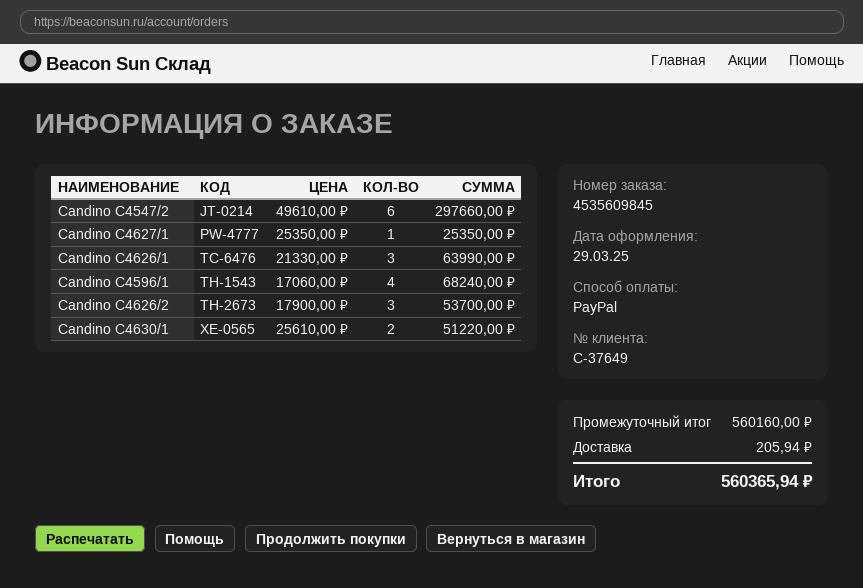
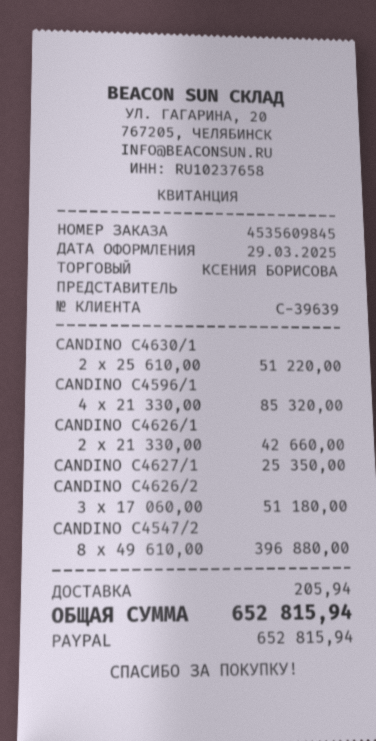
customer number: C-37649 -> C-39639
Candino C4547/2: 6 x 49610.00 = 297660.00 -> 8 x 49610.00 = 396880.00
Candino C4626/1: 3 x 21330.00 = 63990.00 -> 2 x 21330.00 = 42660.00
Candino C4596/1: 4 x 17060.00 = 68240.00 -> 4 x 21330.00 = 85320.00
Candino C4626/2: 3 x 17900.00 = 53700.00 -> 3 x 17060.00 = 51180.00
total: 560365.94 -> 652815.94

